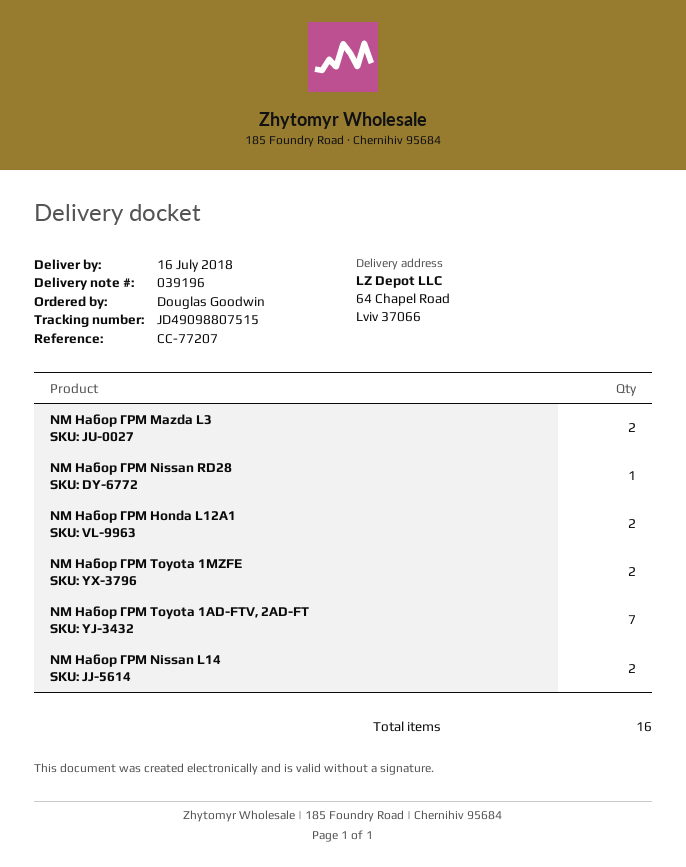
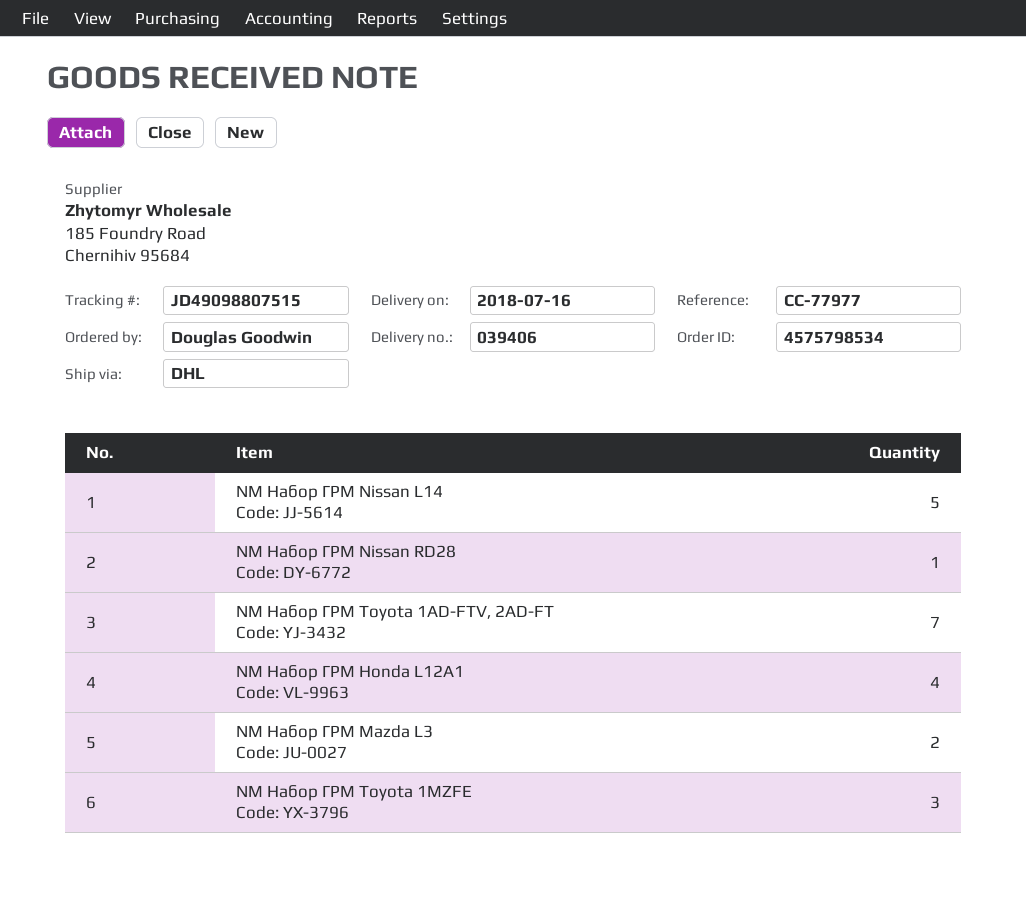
delivery note number: 039196 -> 039406
reference: CC-77207 -> CC-77977
NM Набор ГРМ Honda L12A1: 2 -> 4
NM Набор ГРМ Toyota 1MZFE: 2 -> 3
NM Набор ГРМ Nissan L14: 2 -> 5

